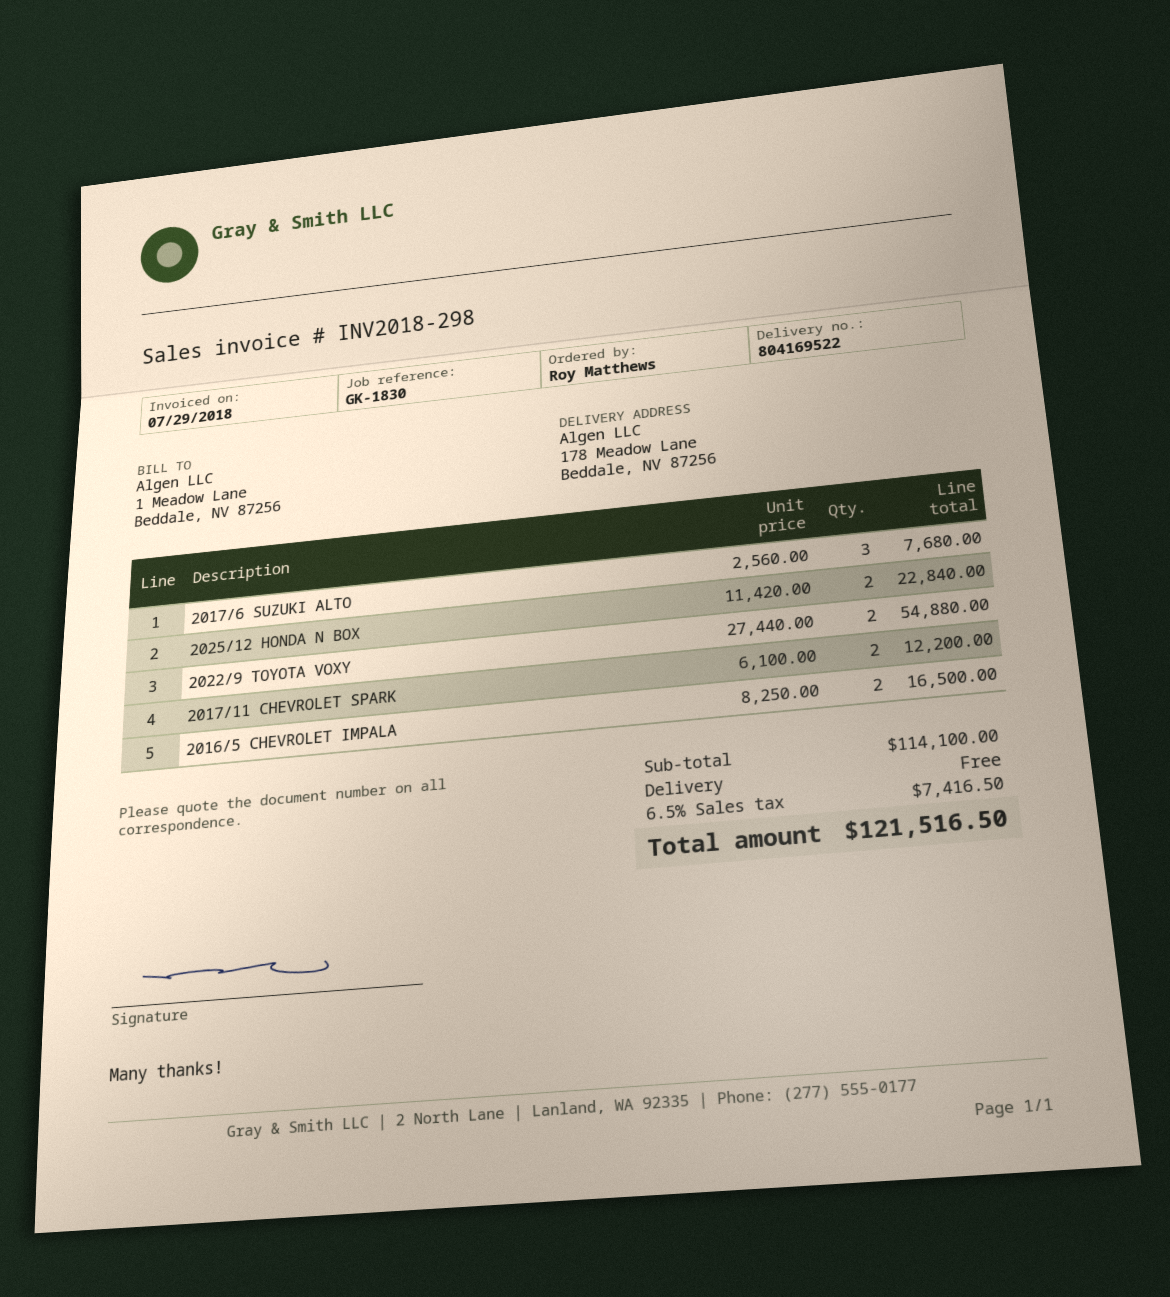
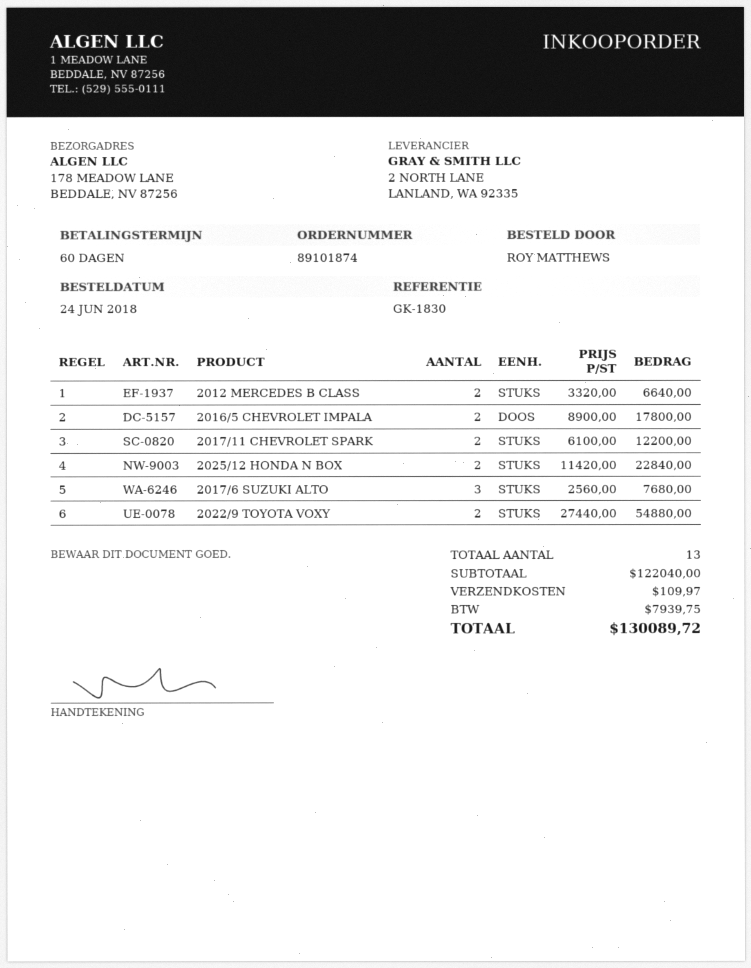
2016/5 CHEVROLET IMPALA: 2 x 8250.00 = 16500.00 -> 2 x 8900.00 = 17800.00
2012 MERCEDES B CLASS: none -> 2 x 3320.00 = 6640.00
subtotal: 114100.00 -> 122040.00
shipping: 0.00 -> 109.97
tax: 7416.50 -> 7939.75
total: 121516.50 -> 130089.72

